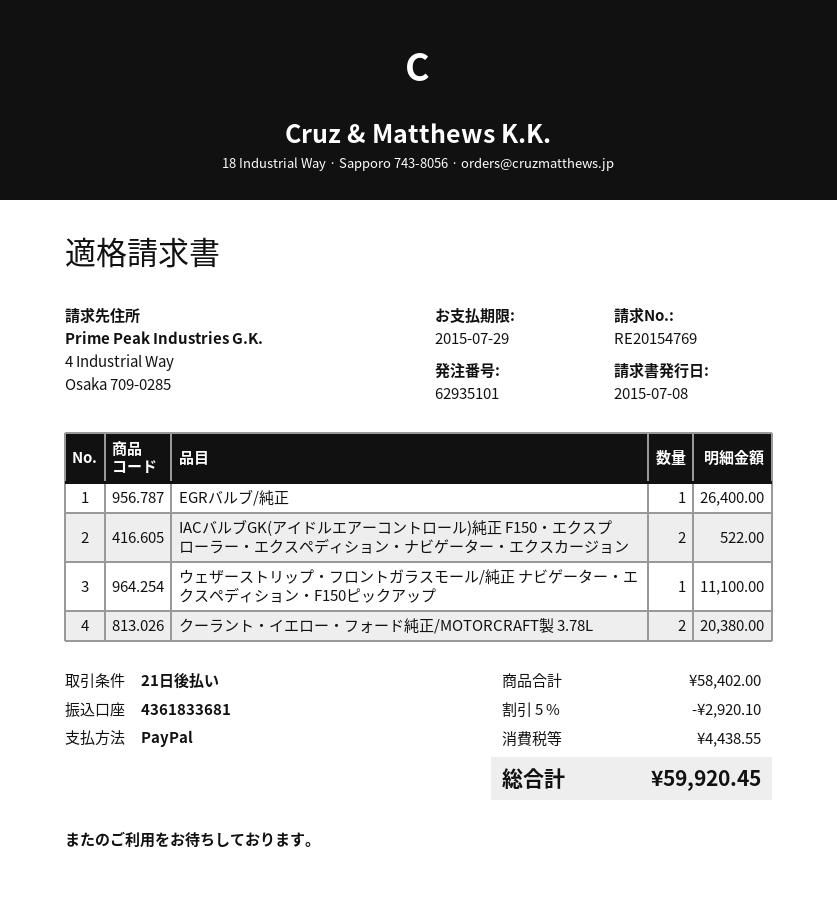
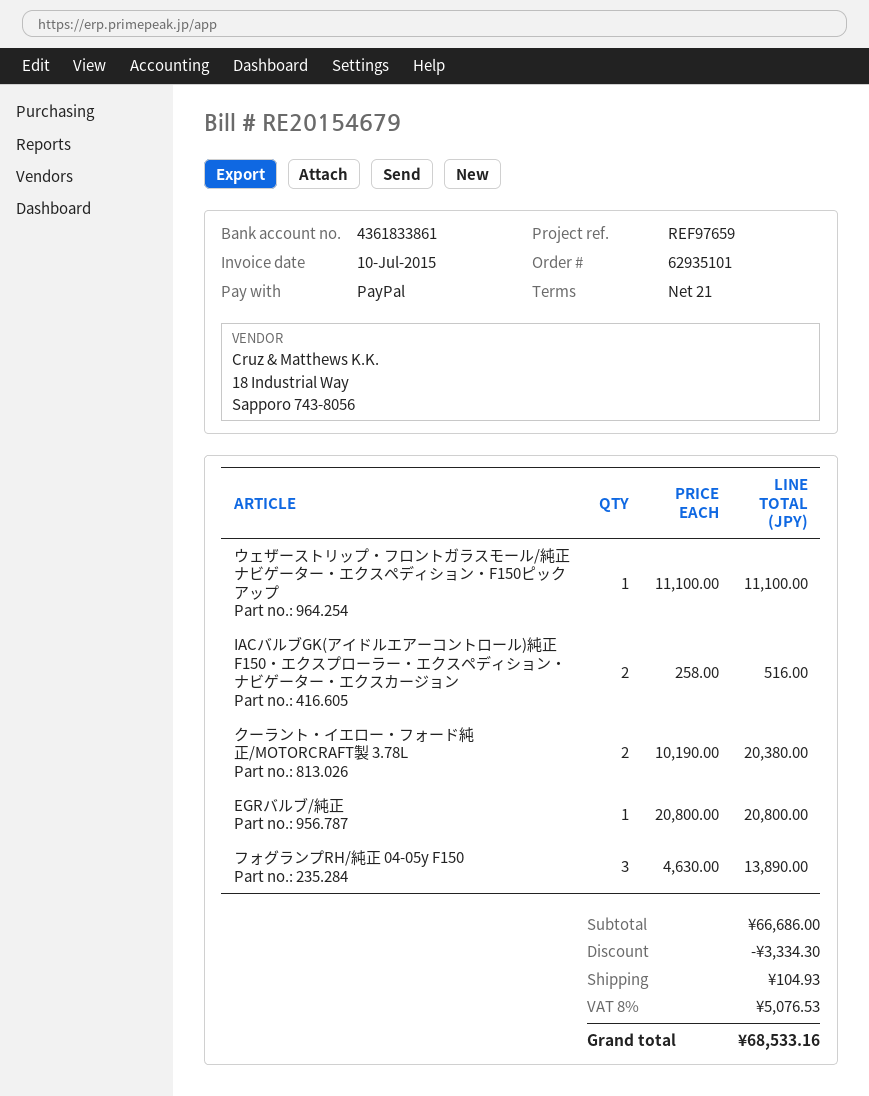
invoice number: RE20154769 -> RE20154679
invoice date: 2015-07-08 -> 2015-07-10
bank account: 4361833681 -> 4361833861
EGRバルブ/純正: 1 for 26400.00 -> 1 for 20800.00
IACバルブGK(アイドルエアーコントロール)純正 F150・エクスプローラー・エクスペディション・ナビゲーター・エクスカージョン: 2 for 522.00 -> 2 for 516.00
フォグランプRH/純正 04-05y F150: none -> 3 for 13890.00
subtotal: 58402.00 -> 66686.00
discount: 2920.10 -> 3334.30
shipping: none -> 104.93
tax: 4438.55 -> 5076.53
total: 59920.45 -> 68533.16

